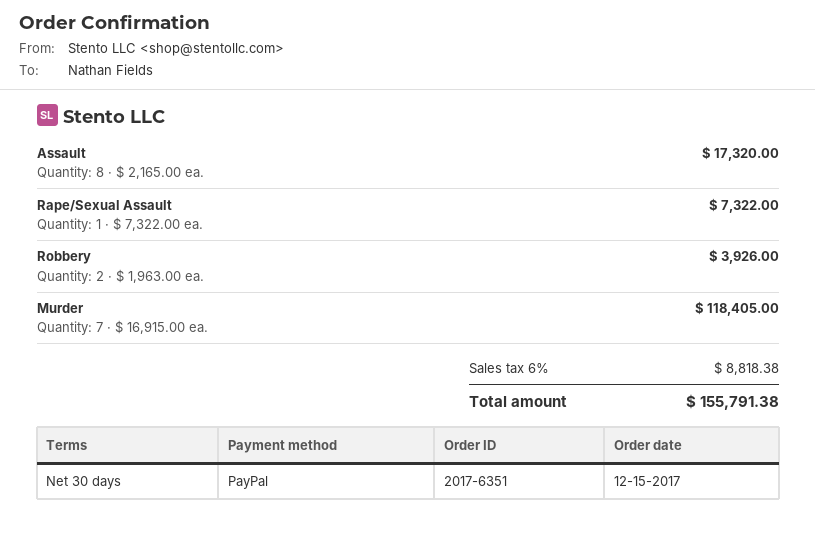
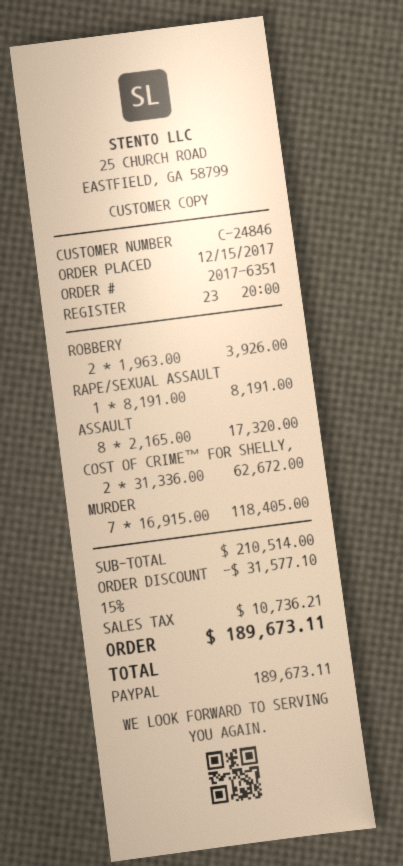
Rape/Sexual Assault: 1 x 7322.00 = 7322.00 -> 1 x 8191.00 = 8191.00
COST OF CRIME™ FOR SHELLY,: none -> 2 x 31336.00 = 62672.00
discount: none -> 15% = 31577.10
tax: 8818.38 -> 10736.21
total: 155791.38 -> 189673.11

